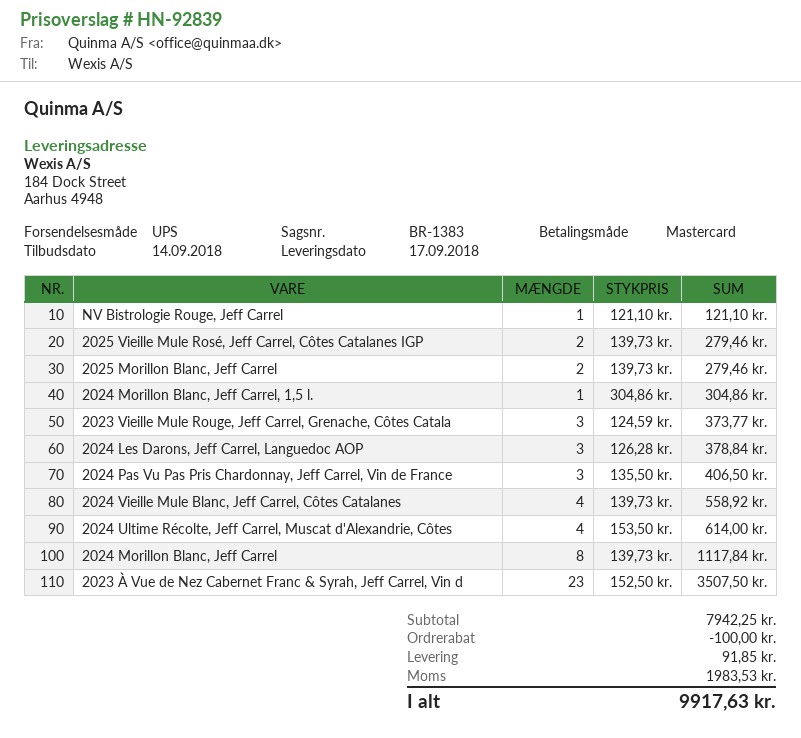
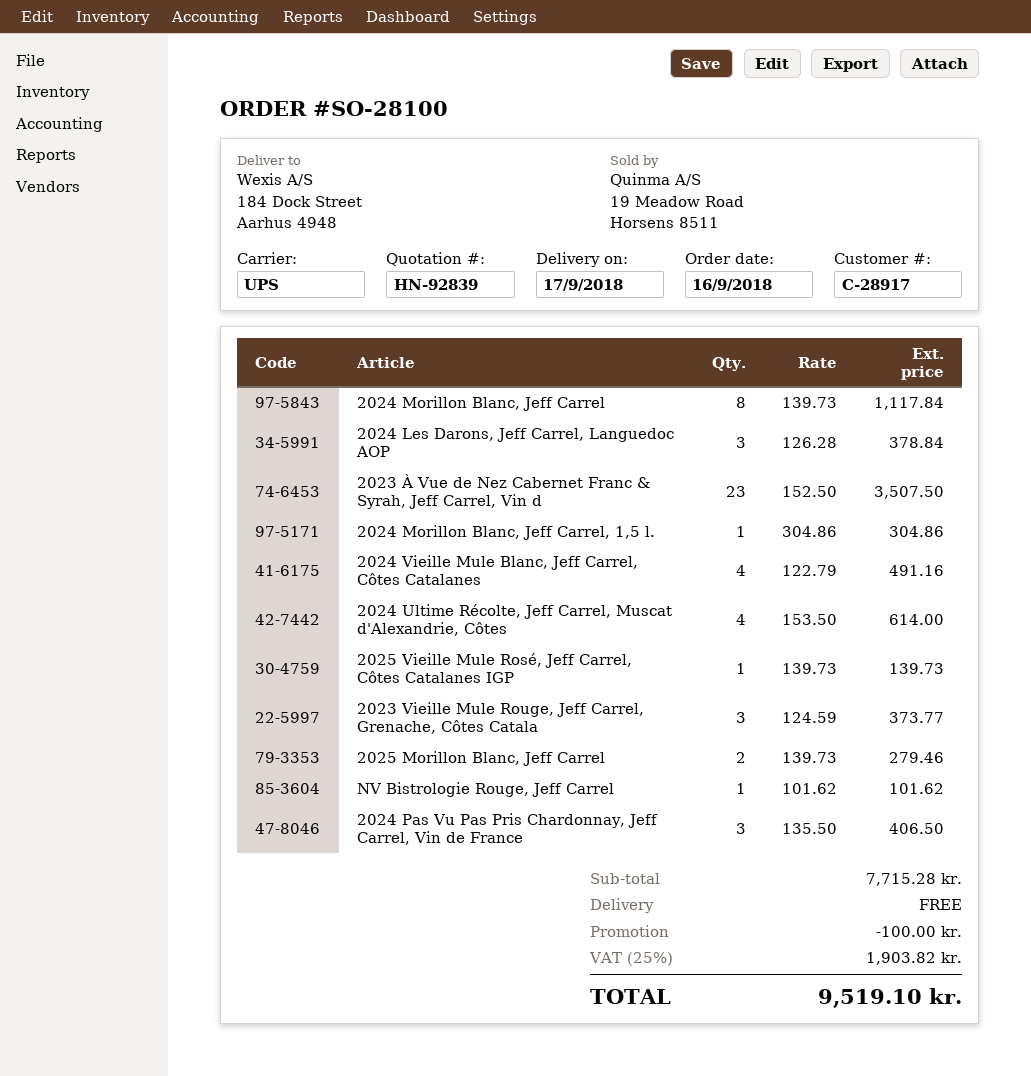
NV Bistrologie Rouge, Jeff Carrel: 1 x 121.10 = 121.10 -> 1 x 101.62 = 101.62
2025 Vieille Mule Rosé, Jeff Carrel, Côtes Catalanes IGP: 2 x 139.73 = 279.46 -> 1 x 139.73 = 139.73
2024 Vieille Mule Blanc, Jeff Carrel, Côtes Catalanes: 4 x 139.73 = 558.92 -> 4 x 122.79 = 491.16
subtotal: 7942.25 -> 7715.28
shipping: 91.85 -> 0.00
tax: 1983.53 -> 1903.82
total: 9917.63 -> 9519.10

